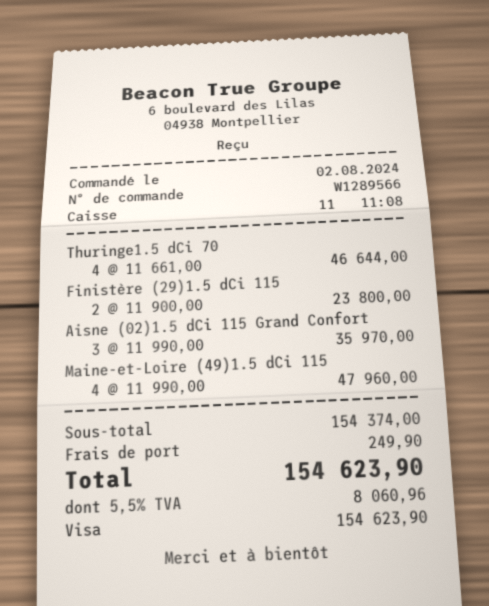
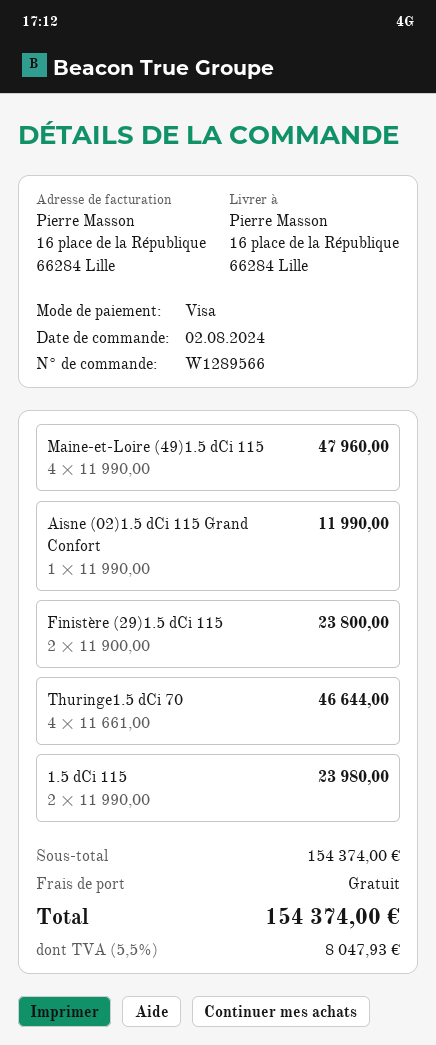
Aisne (02)1.5 dCi 115 Grand Confort: 3 x 11990.00 = 35970.00 -> 1 x 11990.00 = 11990.00
1.5 dCi 115: none -> 2 x 11990.00 = 23980.00
shipping: 249.90 -> 0.00
tax: 5.5% = 8060.96 -> 5.5% = 8047.93
total: 154623.90 -> 154374.00

